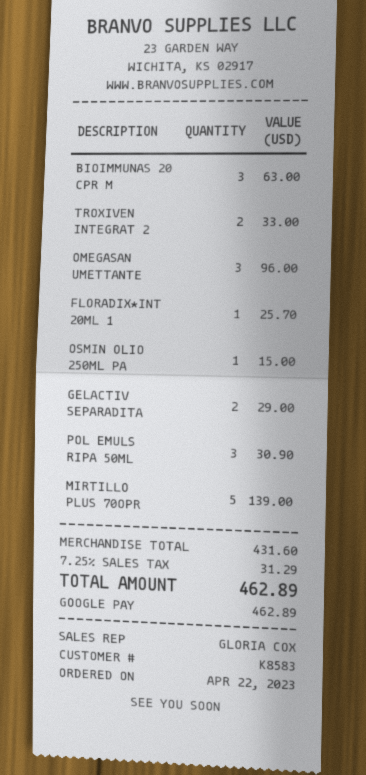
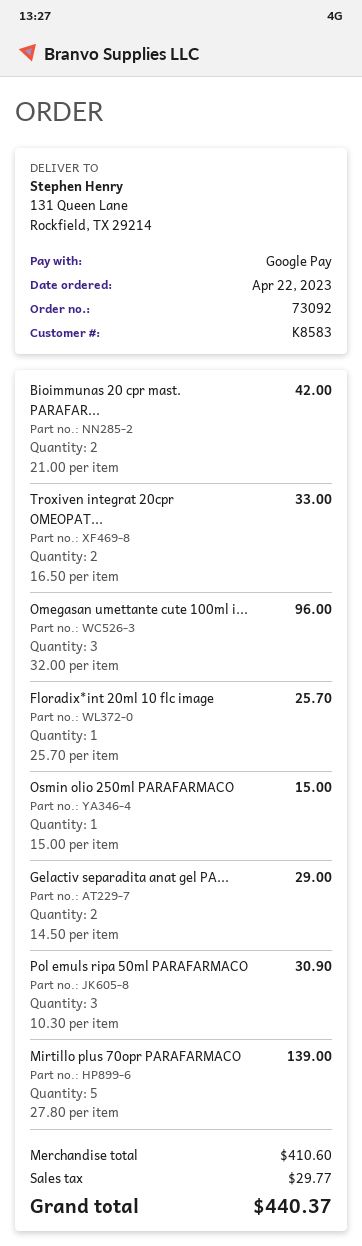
BIOIMMUNAS 20 CPR M: 3 for 63.00 -> 2 for 42.00
subtotal: 431.60 -> 410.60
tax: 31.29 -> 29.77
total: 462.89 -> 440.37

